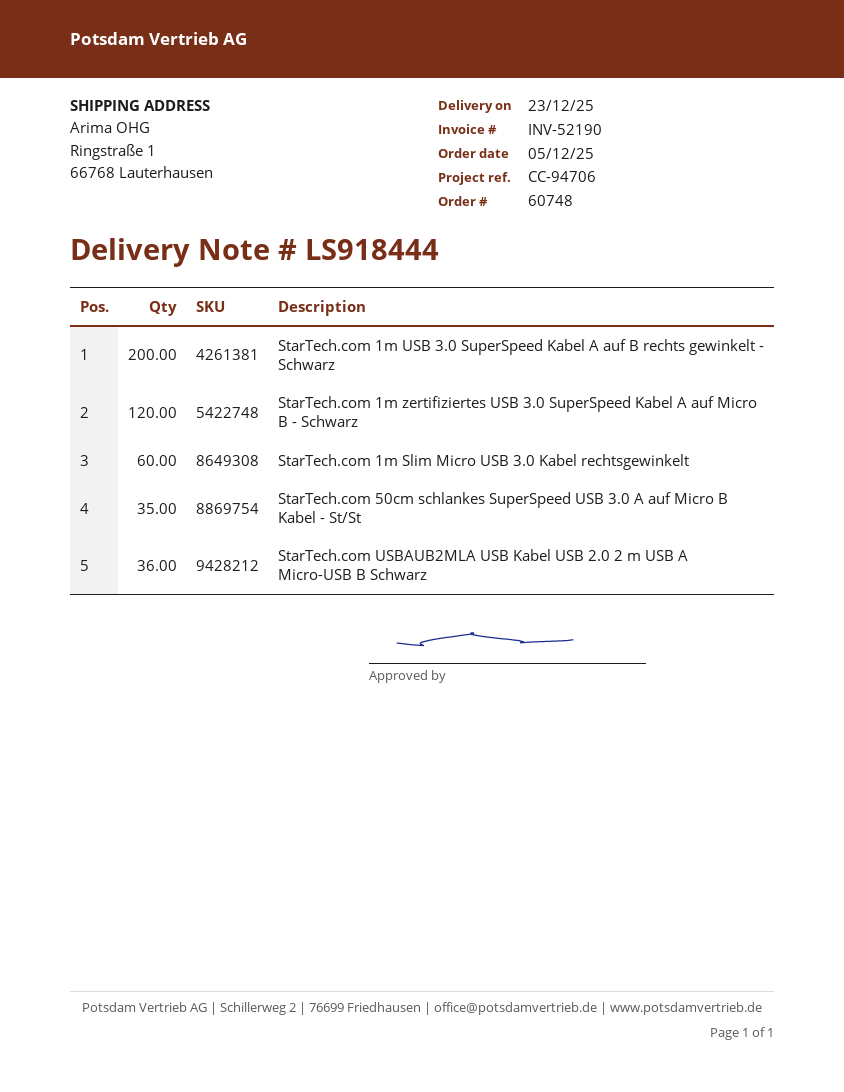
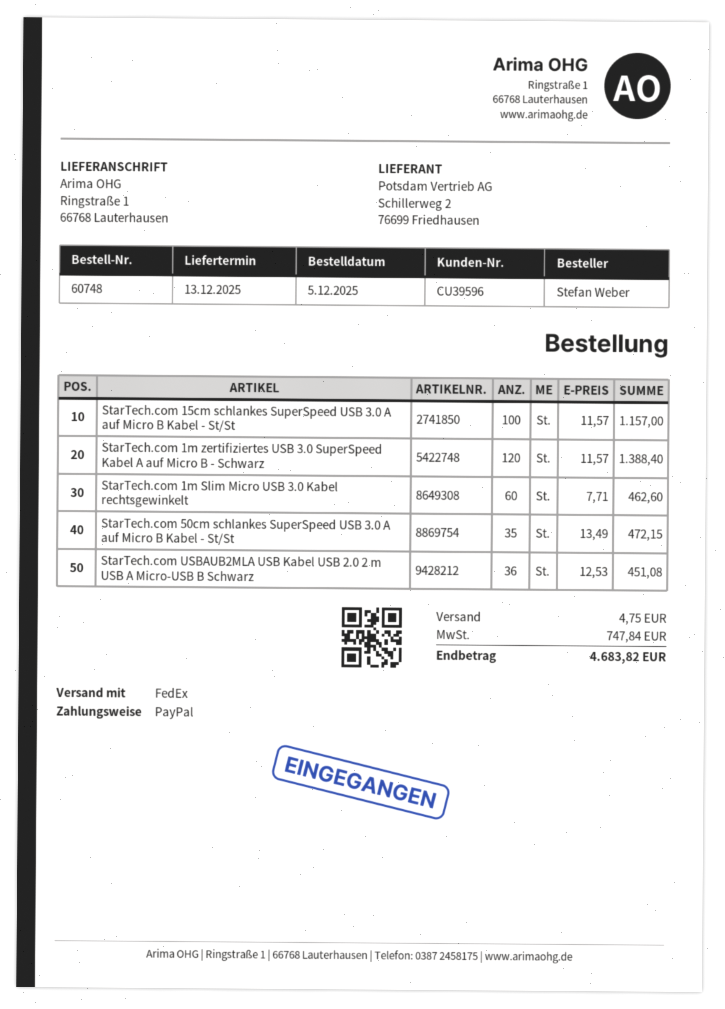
delivery date: 2025-12-23 -> 2025-12-13
StarTech.com 1m USB 3.0 SuperSpeed Kabel A auf B rechts gewinkelt - Schwarz: 200 -> none
StarTech.com 15cm schlankes SuperSpeed USB 3.0 A auf Micro B Kabel - St/St: none -> 100

